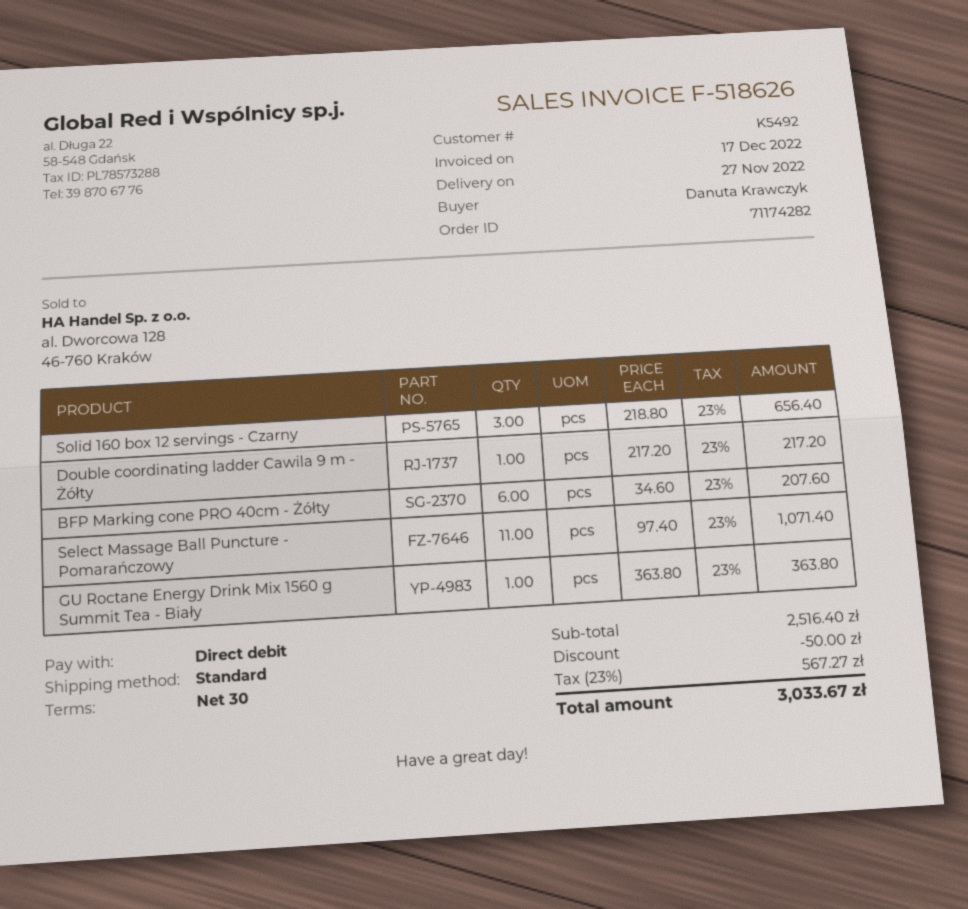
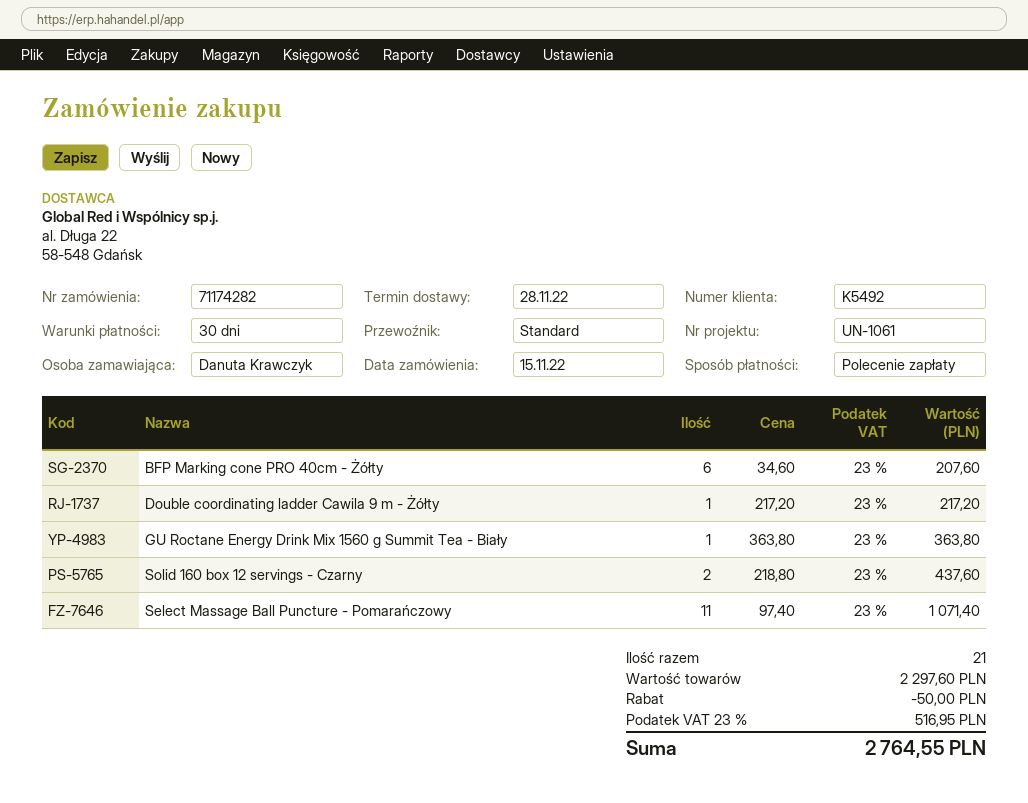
delivery date: 2022-11-27 -> 2022-11-28
Solid 160 box 12 servings - Czarny: 3 x 218.80 = 656.40 -> 2 x 218.80 = 437.60
subtotal: 2516.40 -> 2297.60
tax: 23% = 567.27 -> 23% = 516.95
total: 3033.67 -> 2764.55

